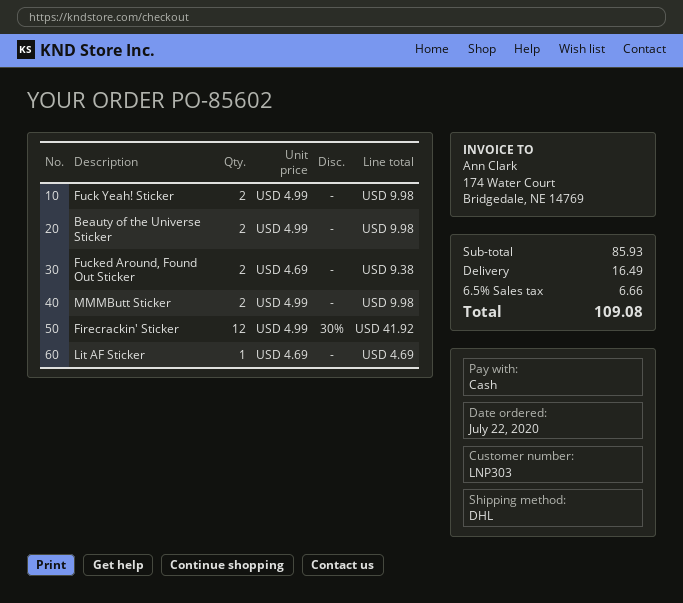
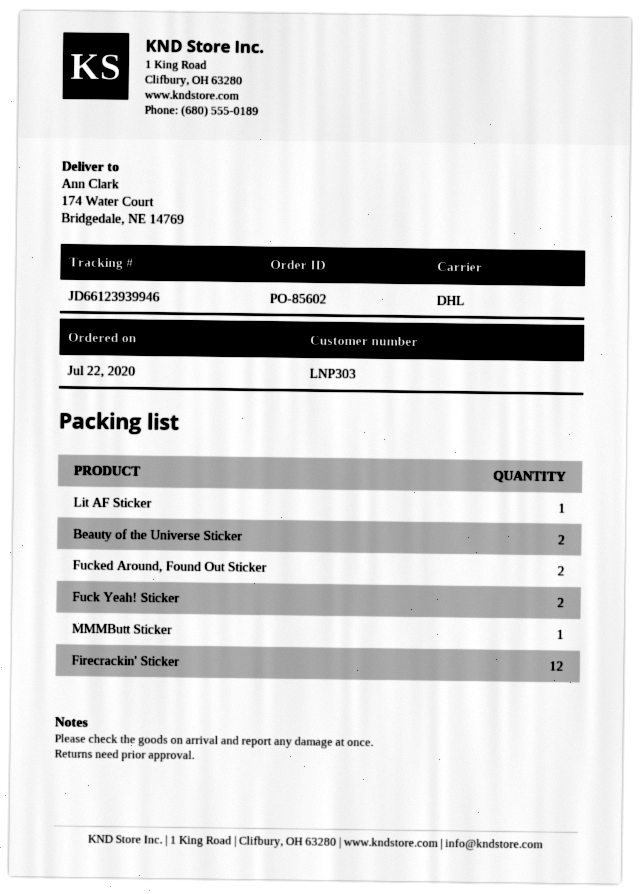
MMMButt Sticker: 2 -> 1

